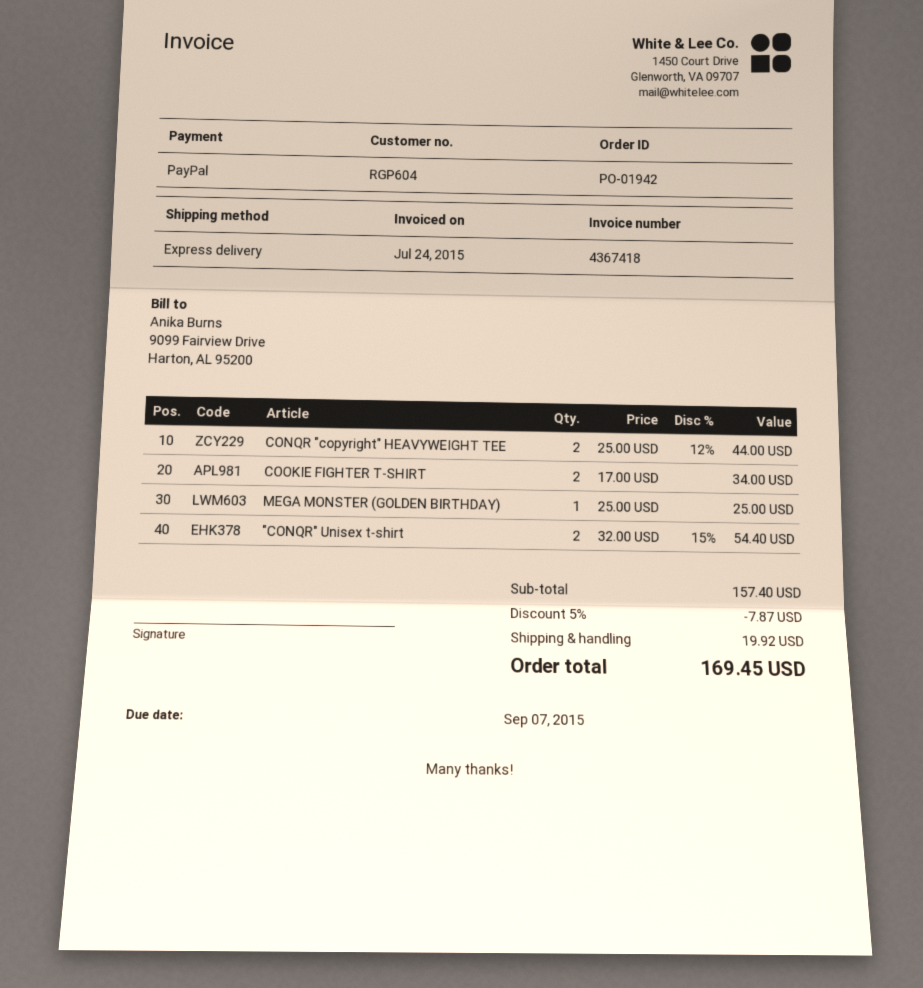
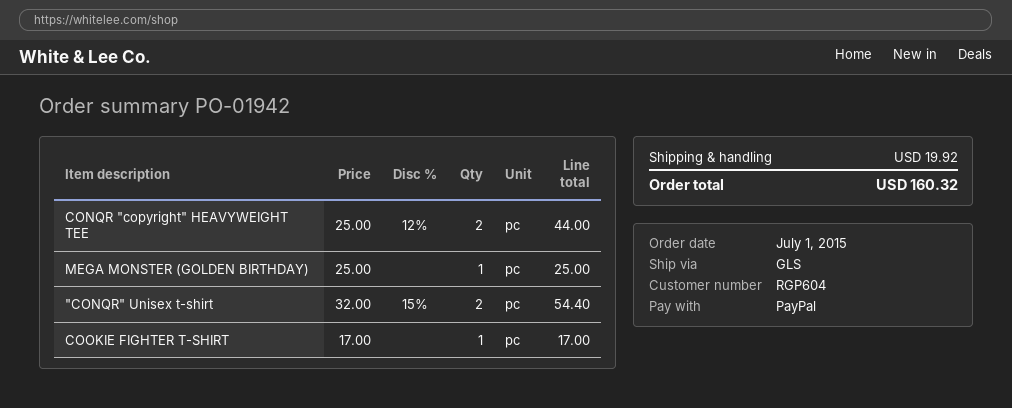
shipping method: express -> GLS
COOKIE FIGHTER T-SHIRT: 2 x 17.00 = 34.00 -> 1 x 17.00 = 17.00
discount: 5% = 7.87 -> none
total: 169.45 -> 160.32

